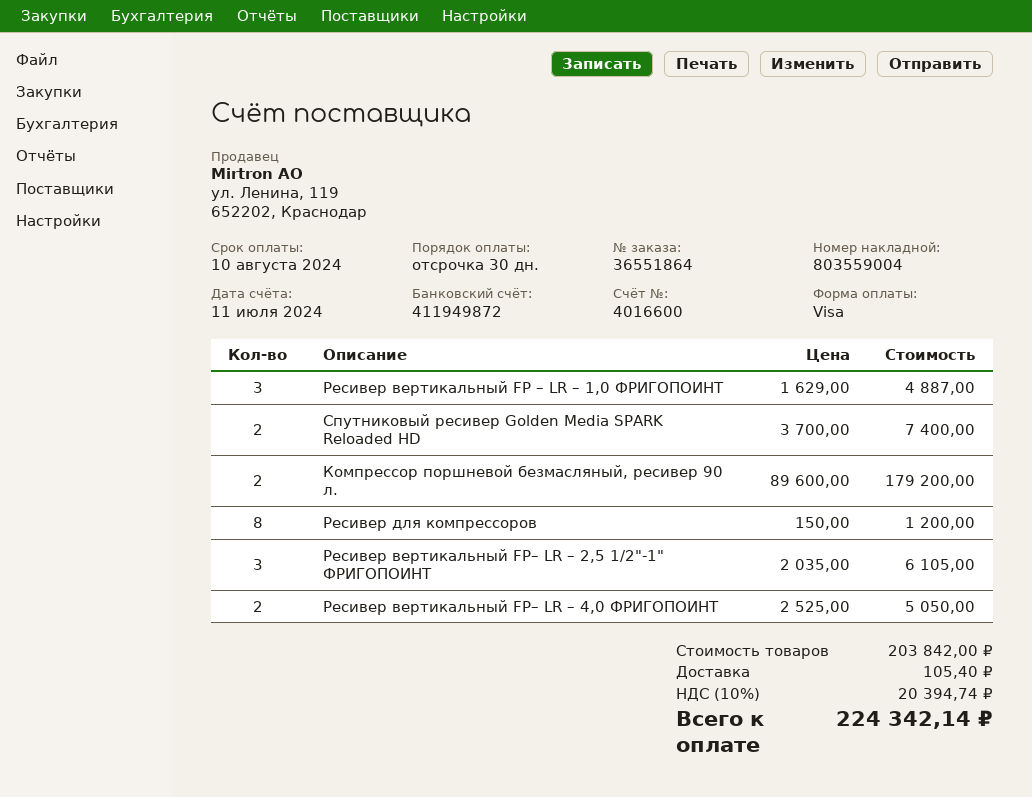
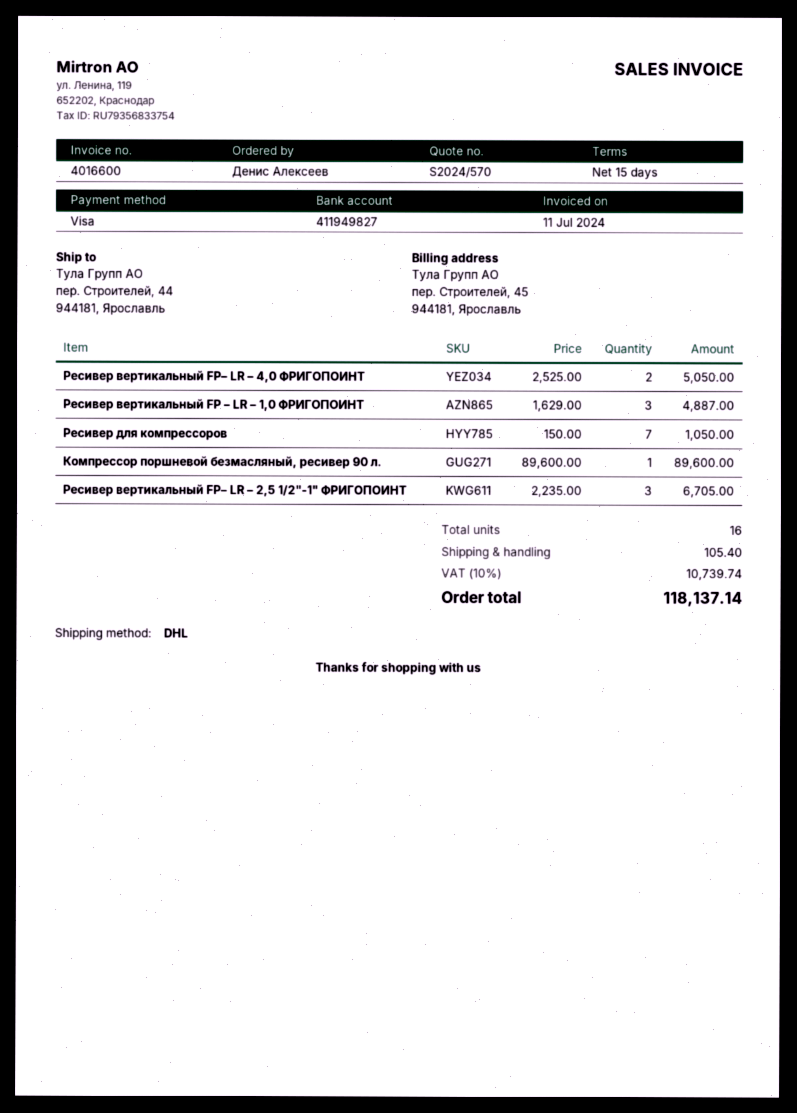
payment terms: 30 days -> 15 days
bank account: 411949872 -> 411949827
Спутниковый ресивер Golden Media SPARK Reloaded HD: 2 x 3700.00 = 7400.00 -> none
Компрессор поршневой безмасляный, ресивер 90 л.: 2 x 89600.00 = 179200.00 -> 1 x 89600.00 = 89600.00
Ресивер для компрессоров: 8 x 150.00 = 1200.00 -> 7 x 150.00 = 1050.00
Ресивер вертикальный FP– LR – 2,5 1/2"-1" ФРИГОПОИНТ: 3 x 2035.00 = 6105.00 -> 3 x 2235.00 = 6705.00
tax: 10% = 20394.74 -> 10% = 10739.74
total: 224342.14 -> 118137.14

